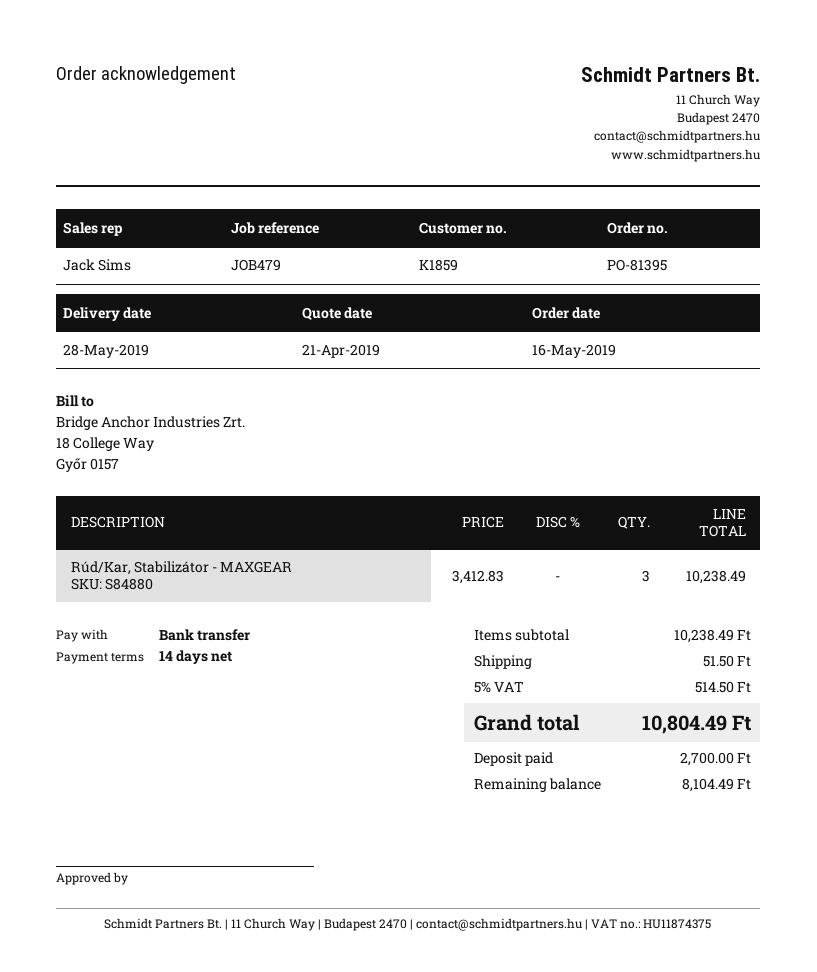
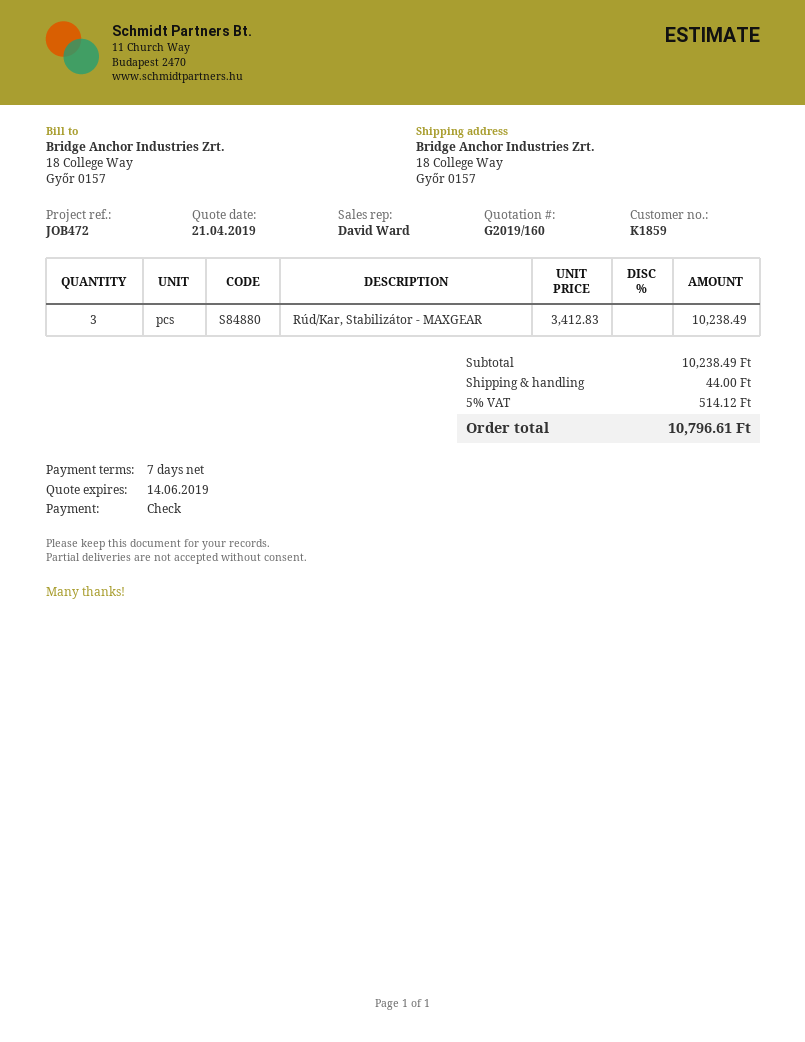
payment terms: 14 days -> 7 days
reference: JOB479 -> JOB472
sales rep: Jack Sims -> David Ward
payment method: bank transfer -> cheque
shipping: 51.50 -> 44.00
tax: 5% = 514.50 -> 5% = 514.12
total: 10804.49 -> 10796.61

